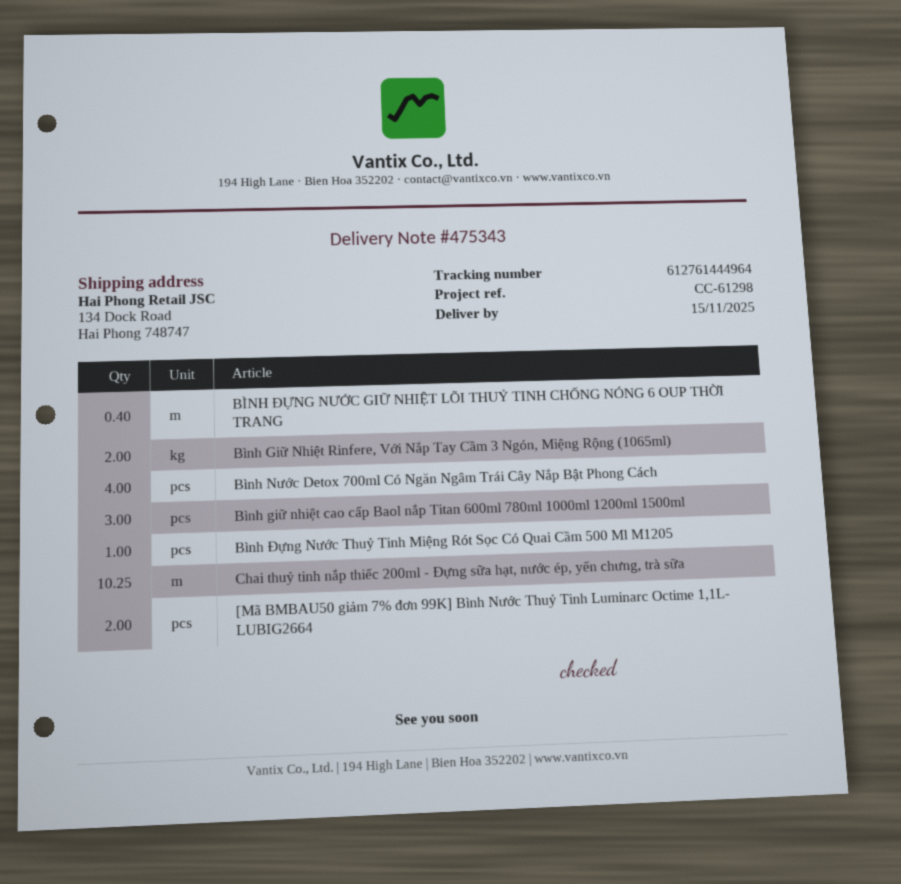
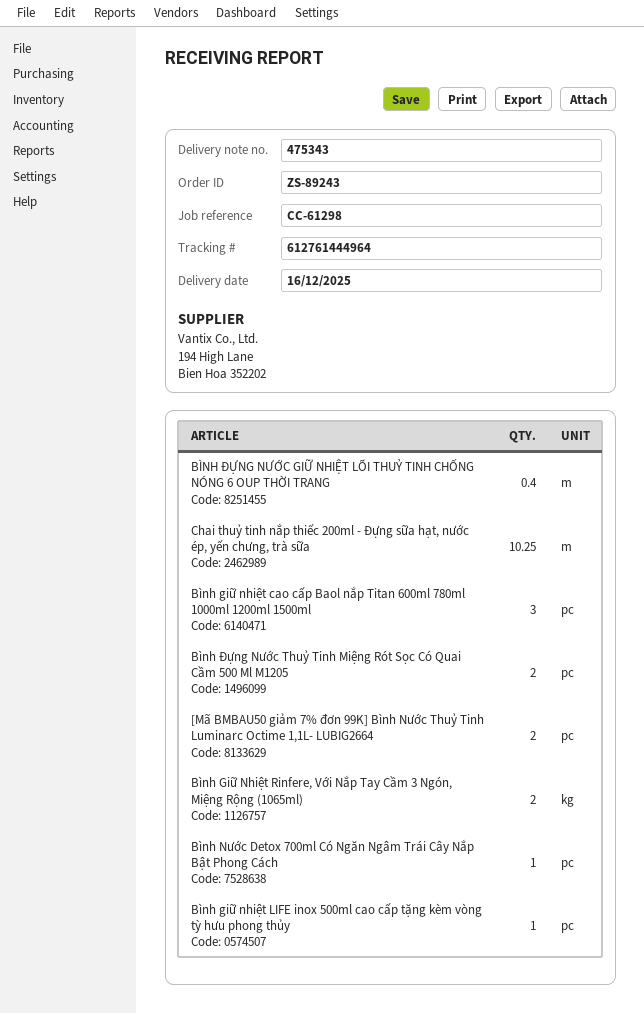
delivery date: 2025-11-15 -> 2025-12-16
Bình Nước Detox 700ml Có Ngăn Ngâm Trái Cây Nắp Bật Phong Cách: 4 -> 1
Bình Đựng Nước Thuỷ Tinh Miệng Rót Sọc Có Quai Cầm 500 Ml M1205: 1 -> 2
Bình giữ nhiệt LIFE inox 500ml cao cấp tặng kèm vòng tỳ hưu phong thủy: none -> 1

